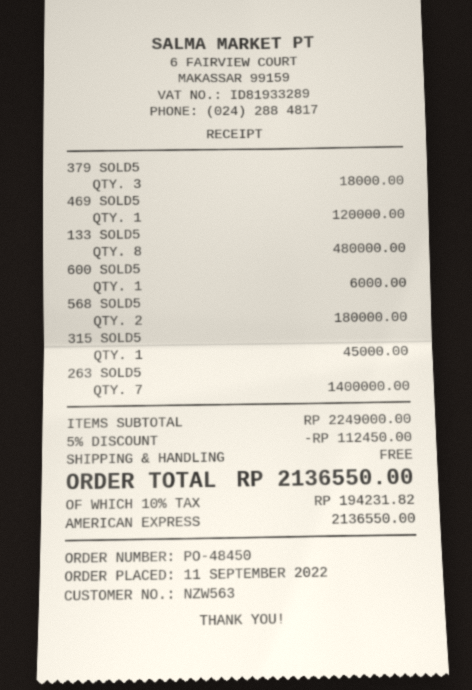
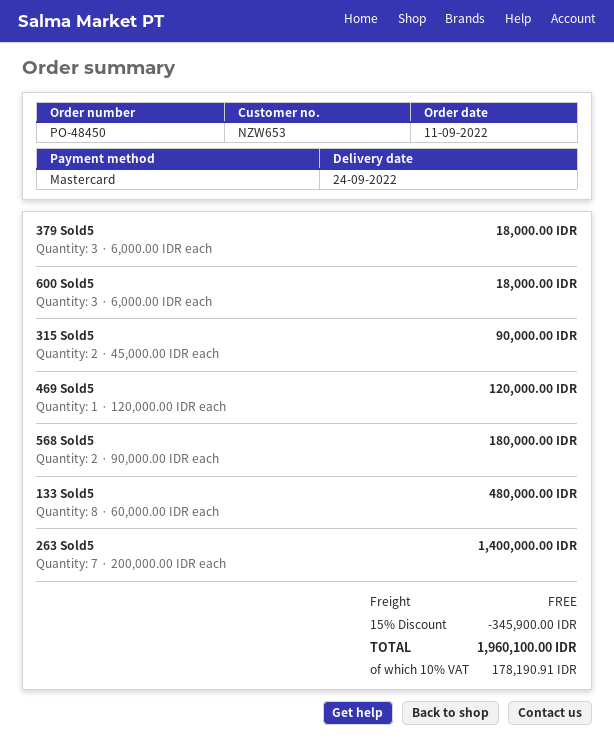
customer number: NZW563 -> NZW653
payment method: American Express -> Mastercard
600 SOLD5: 1 for 6000.00 -> 3 for 18000.00
315 SOLD5: 1 for 45000.00 -> 2 for 90000.00
discount: 5% = 112450.00 -> 15% = 345900.00
tax: 10% = 194231.82 -> 10% = 178190.91
total: 2136550.00 -> 1960100.00

